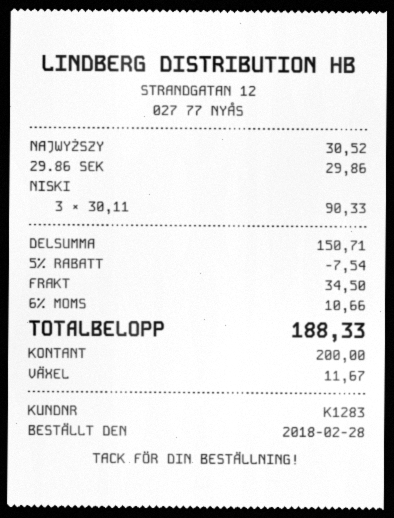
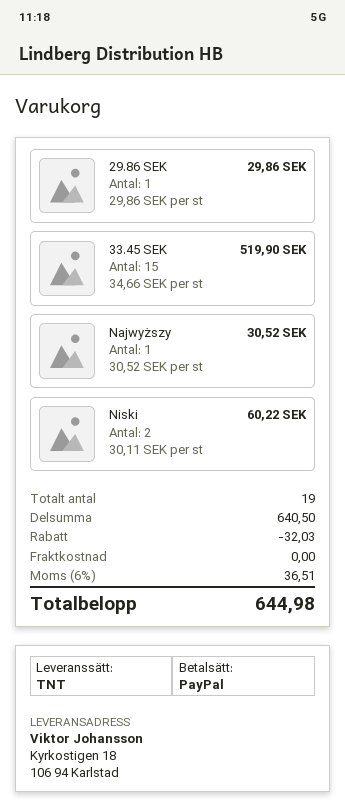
payment method: cash -> PayPal
NISKI: 3 x 30.11 = 90.33 -> 2 x 30.11 = 60.22
33.45 SEK: none -> 15 x 34.66 = 519.90
subtotal: 150.71 -> 640.50
discount: 7.54 -> 32.03
shipping: 34.50 -> 0.00
tax: 6% = 10.66 -> 6% = 36.51
total: 188.33 -> 644.98

